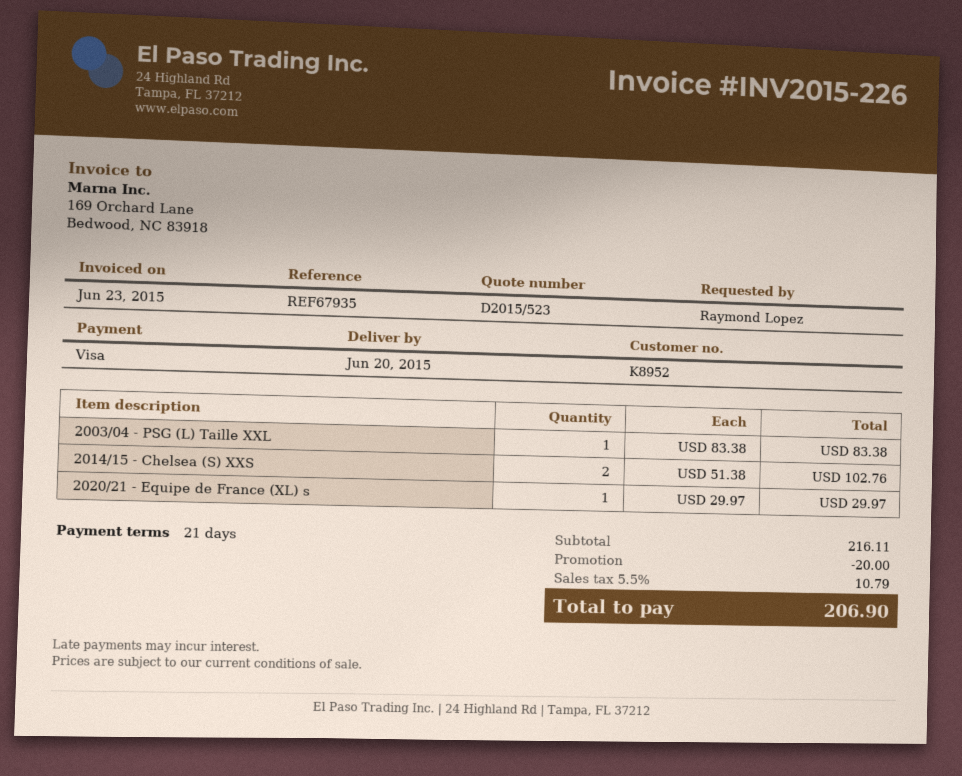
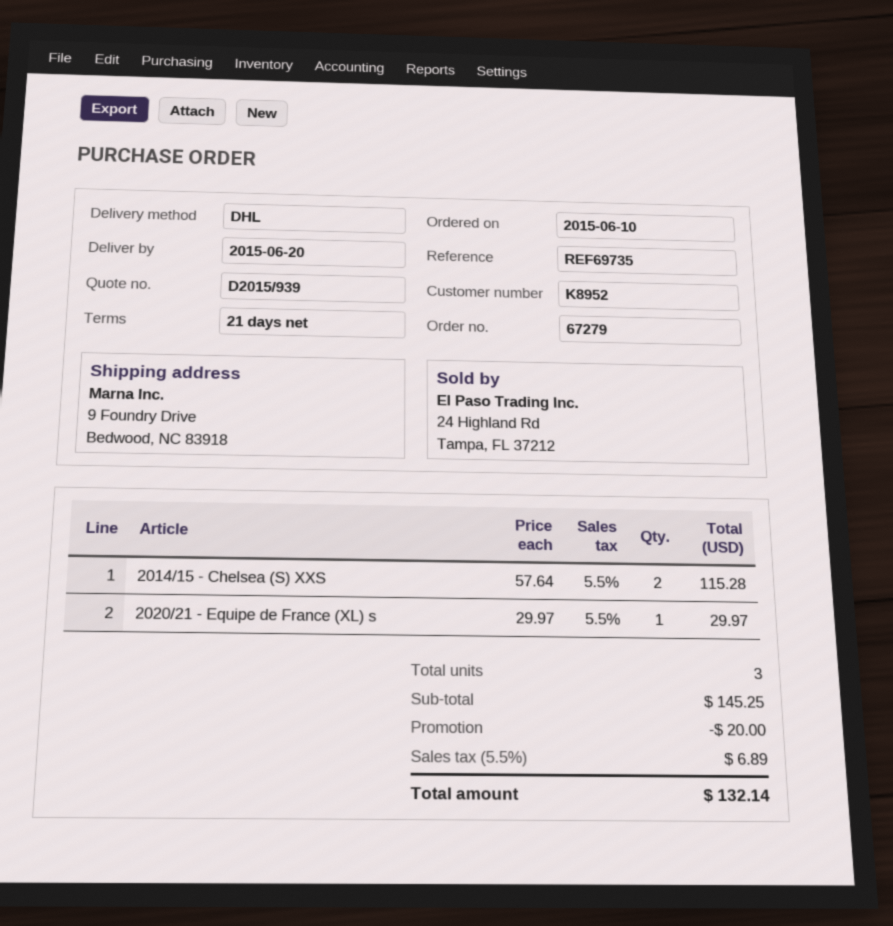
quote number: D2015/523 -> D2015/939
reference: REF67935 -> REF69735
2003/04 - PSG (L) Taille XXL: 1 x 83.38 = 83.38 -> none
2014/15 - Chelsea (S) XXS: 2 x 51.38 = 102.76 -> 2 x 57.64 = 115.28
subtotal: 216.11 -> 145.25
tax: 5.5% = 10.79 -> 5.5% = 6.89
total: 206.90 -> 132.14

